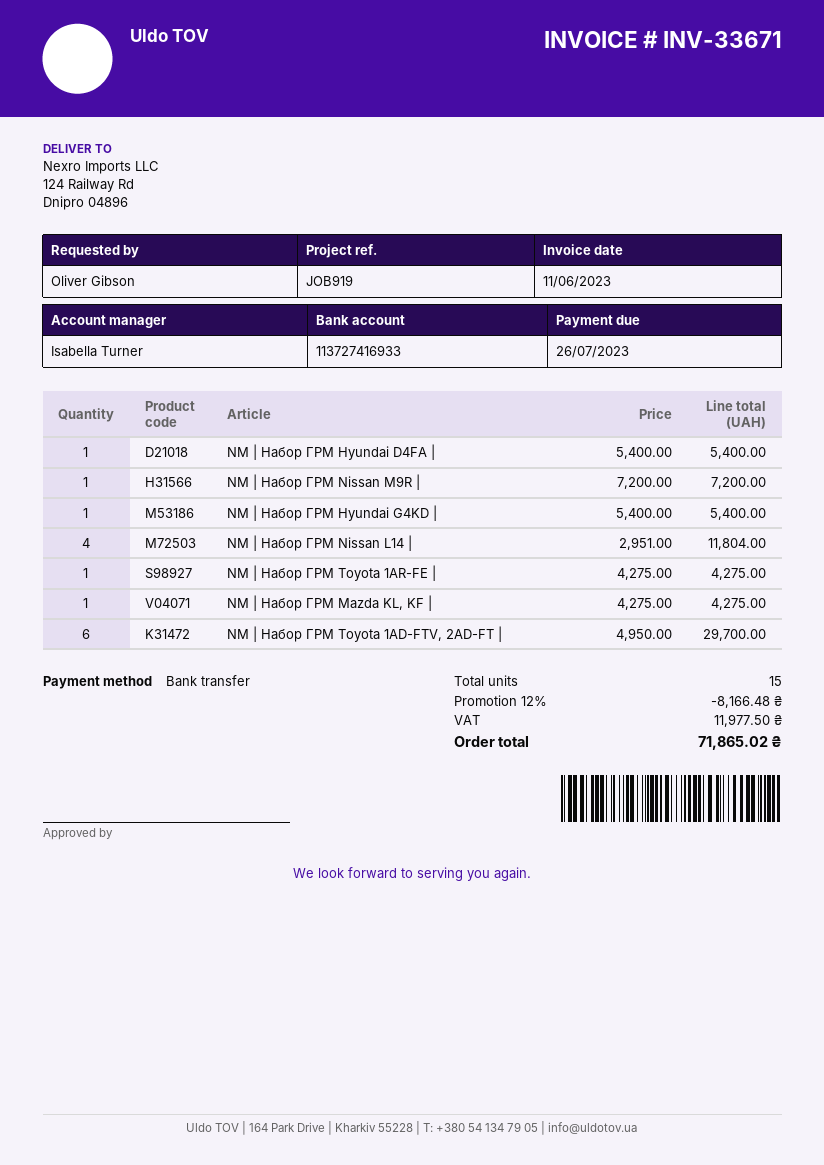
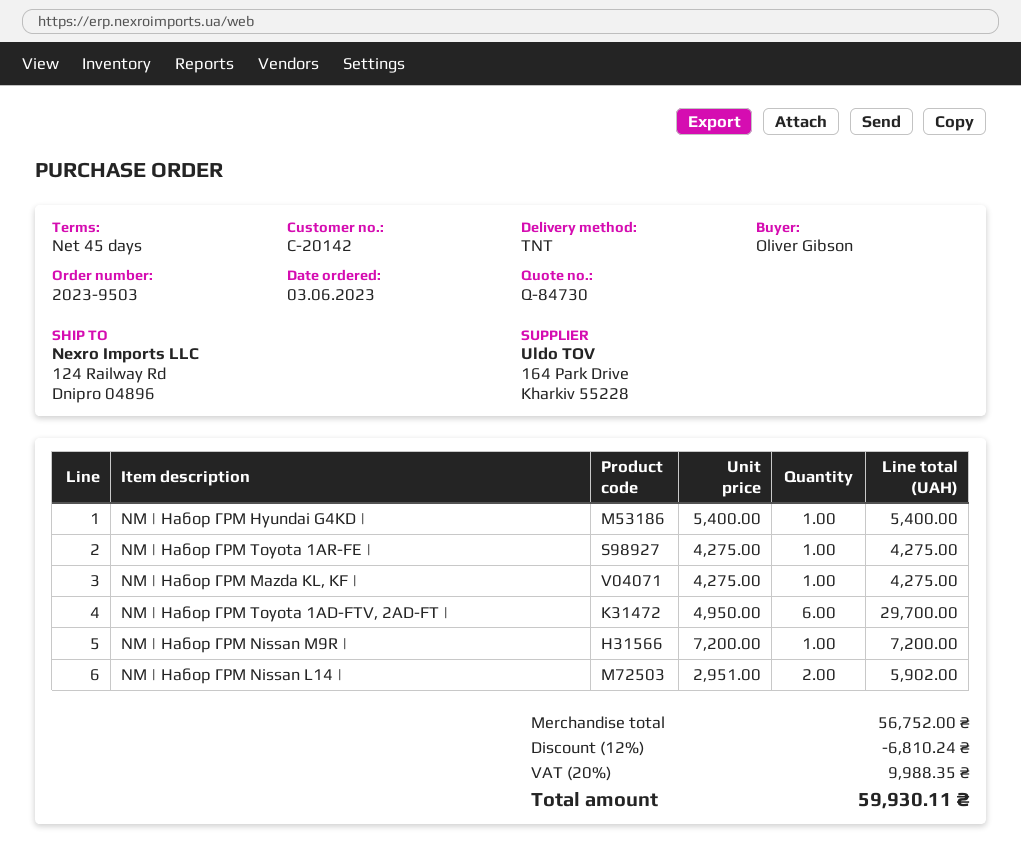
NM | Набор ГРМ Hyundai D4FA |: 1 x 5400.00 = 5400.00 -> none
NM | Набор ГРМ Nissan L14 |: 4 x 2951.00 = 11804.00 -> 2 x 2951.00 = 5902.00
discount: 12% = 8166.48 -> 12% = 6810.24
tax: 11977.50 -> 9988.35
total: 71865.02 -> 59930.11

